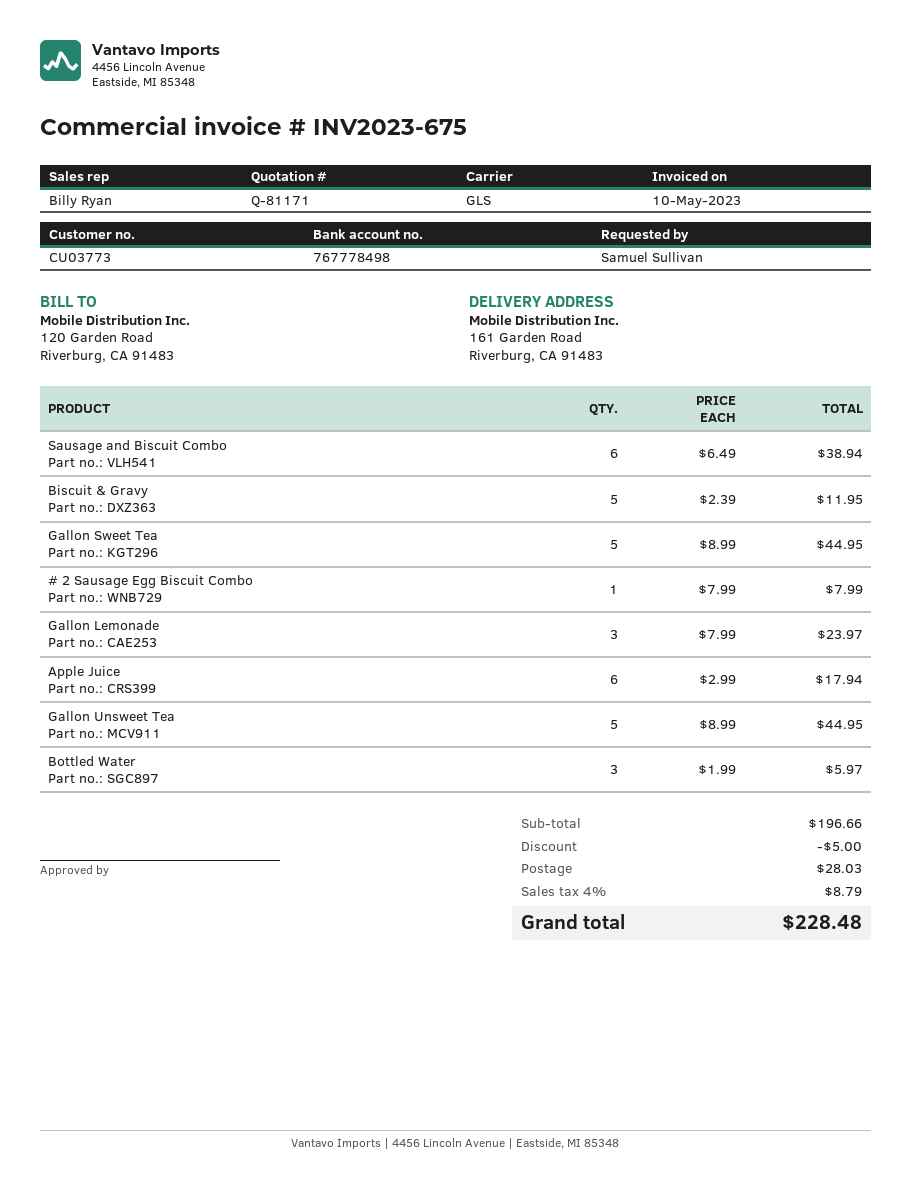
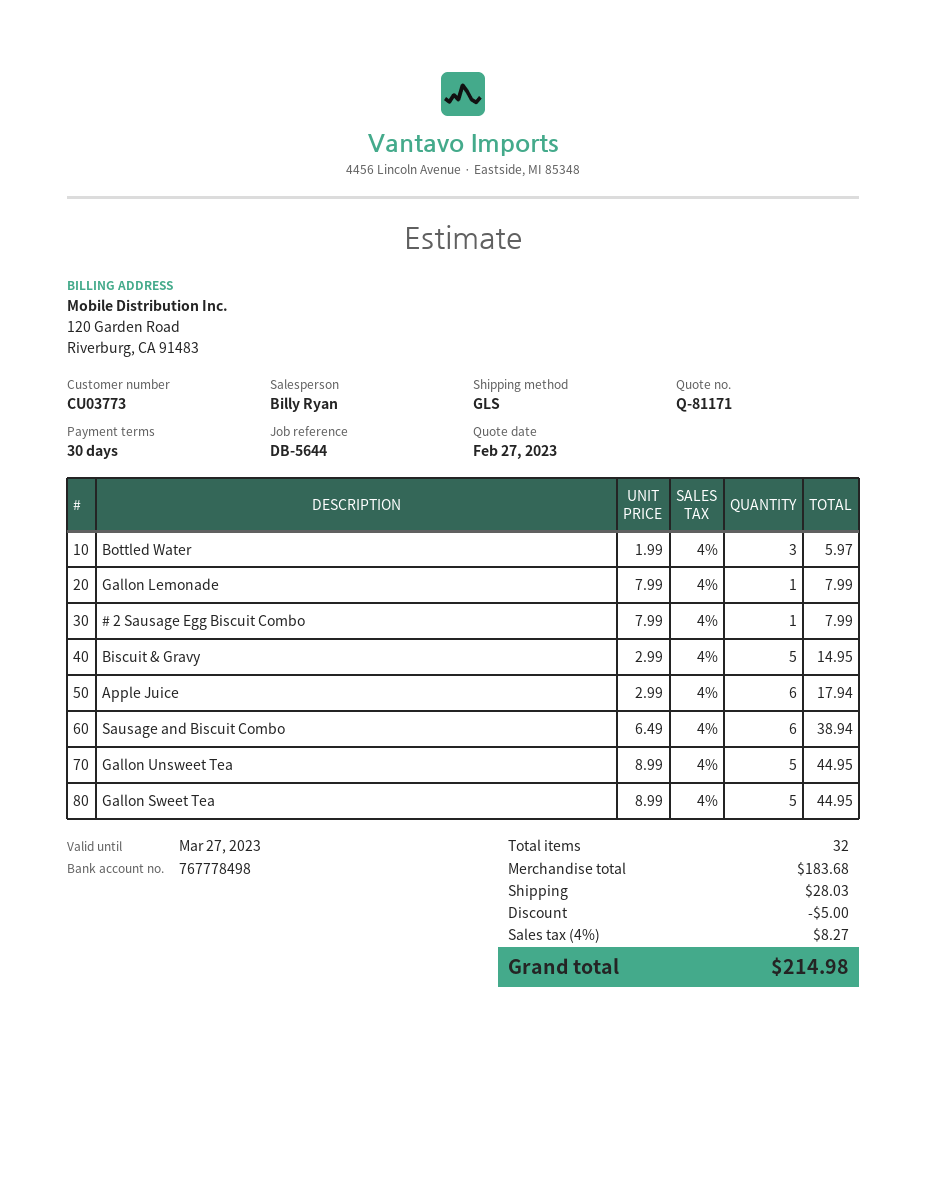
Biscuit & Gravy: 5 x 2.39 = 11.95 -> 5 x 2.99 = 14.95
Gallon Lemonade: 3 x 7.99 = 23.97 -> 1 x 7.99 = 7.99
subtotal: 196.66 -> 183.68
tax: 4% = 8.79 -> 4% = 8.27
total: 228.48 -> 214.98

